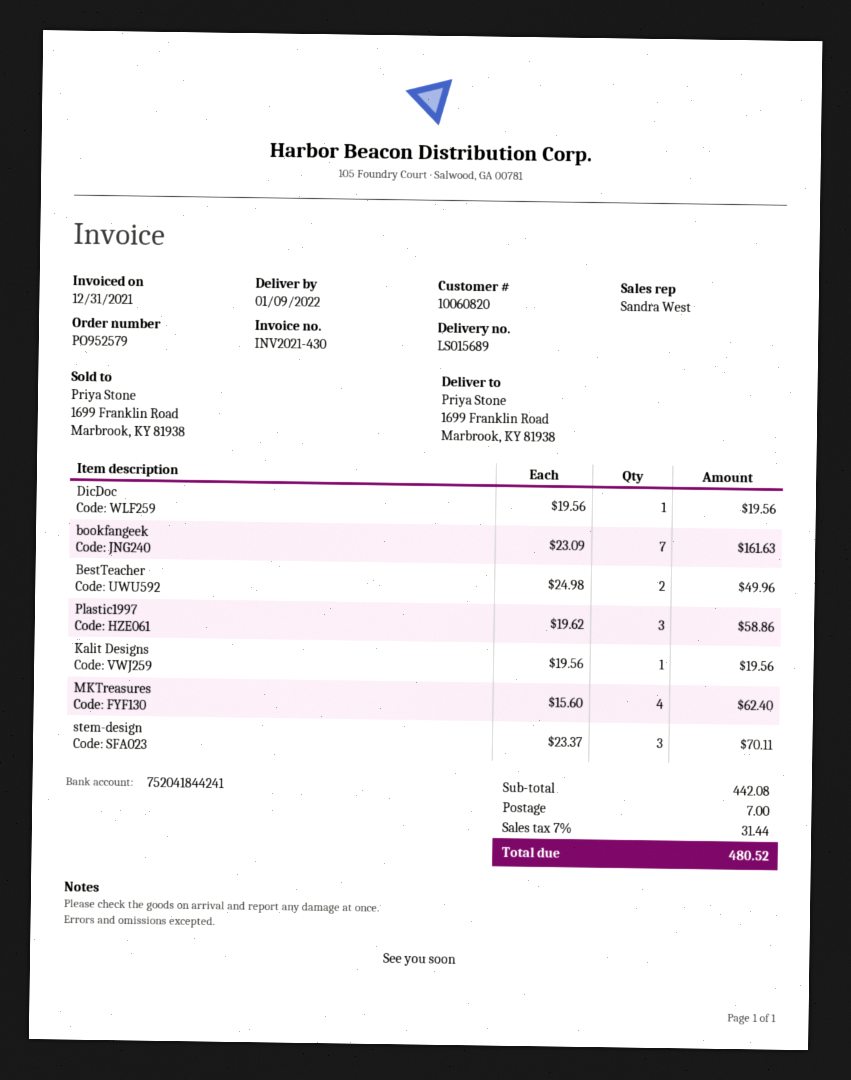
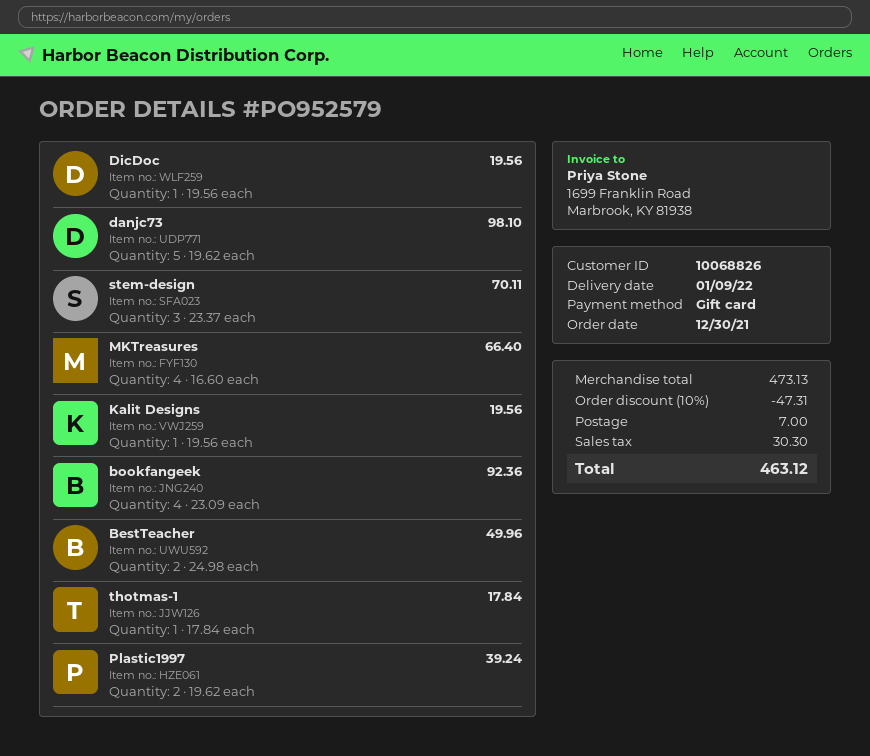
customer number: 10060820 -> 10068826
bookfangeek: 7 x 23.09 = 161.63 -> 4 x 23.09 = 92.36
Plastic1997: 3 x 19.62 = 58.86 -> 2 x 19.62 = 39.24
MKTreasures: 4 x 15.60 = 62.40 -> 4 x 16.60 = 66.40
danjc73: none -> 5 x 19.62 = 98.10
thotmas-1: none -> 1 x 17.84 = 17.84
subtotal: 442.08 -> 473.13
discount: none -> 10% = 47.31
tax: 31.44 -> 30.30
total: 480.52 -> 463.12

